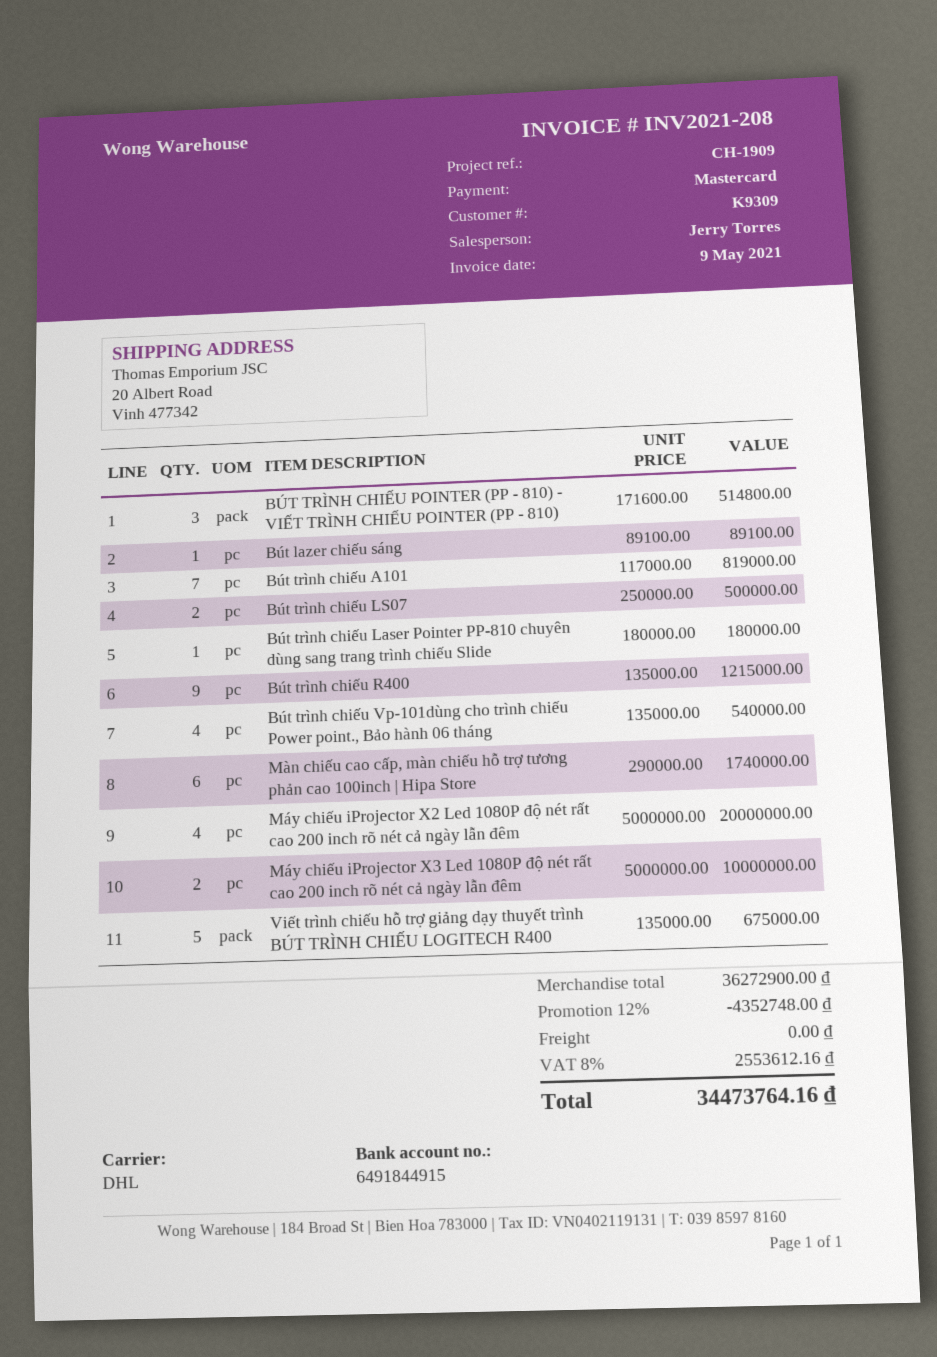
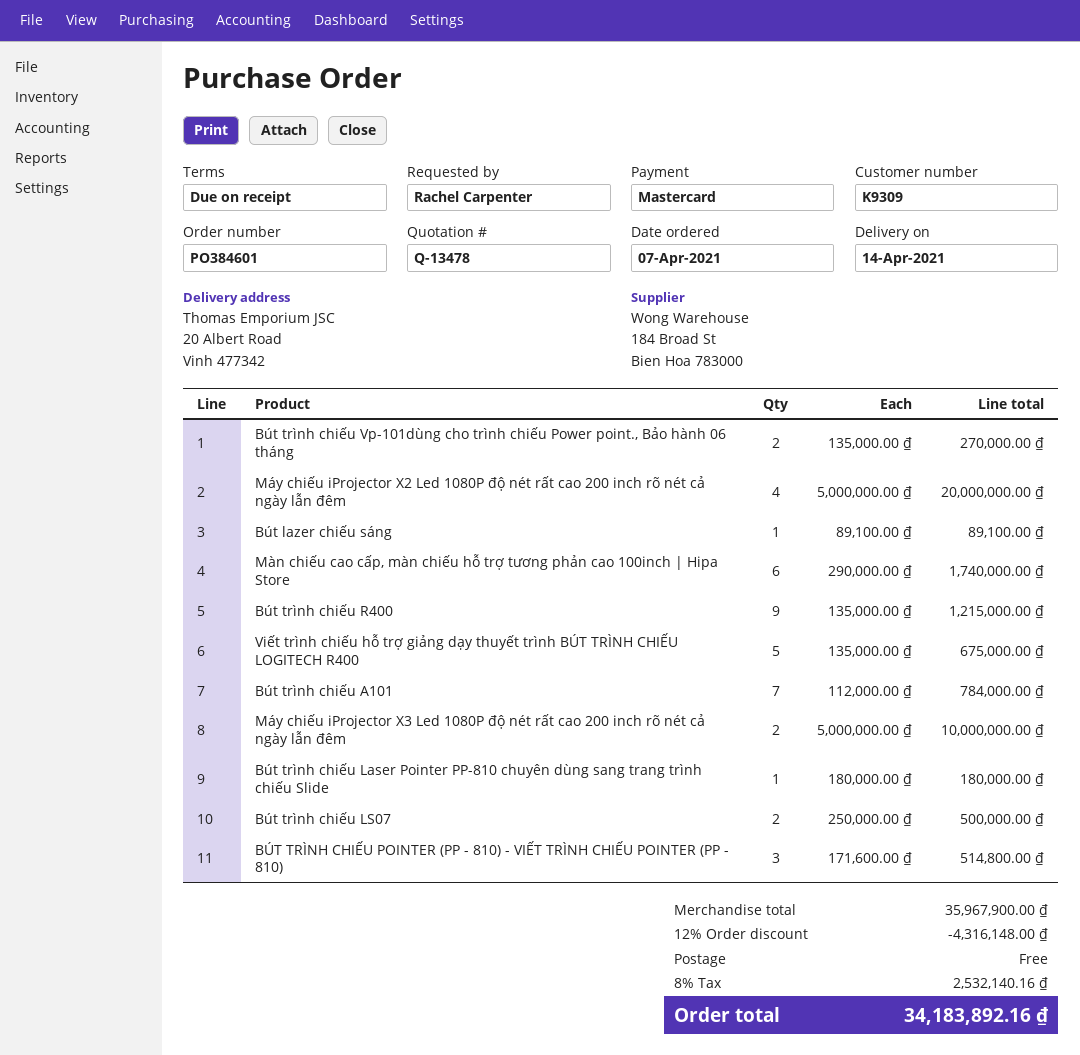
Bút trình chiếu A101: 7 x 117000.00 = 819000.00 -> 7 x 112000.00 = 784000.00
Bút trình chiếu Vp-101dùng cho trình chiếu Power point., Bảo hành 06 tháng: 4 x 135000.00 = 540000.00 -> 2 x 135000.00 = 270000.00
subtotal: 36272900.00 -> 35967900.00
discount: 12% = 4352748.00 -> 12% = 4316148.00
tax: 8% = 2553612.16 -> 8% = 2532140.16
total: 34473764.16 -> 34183892.16

